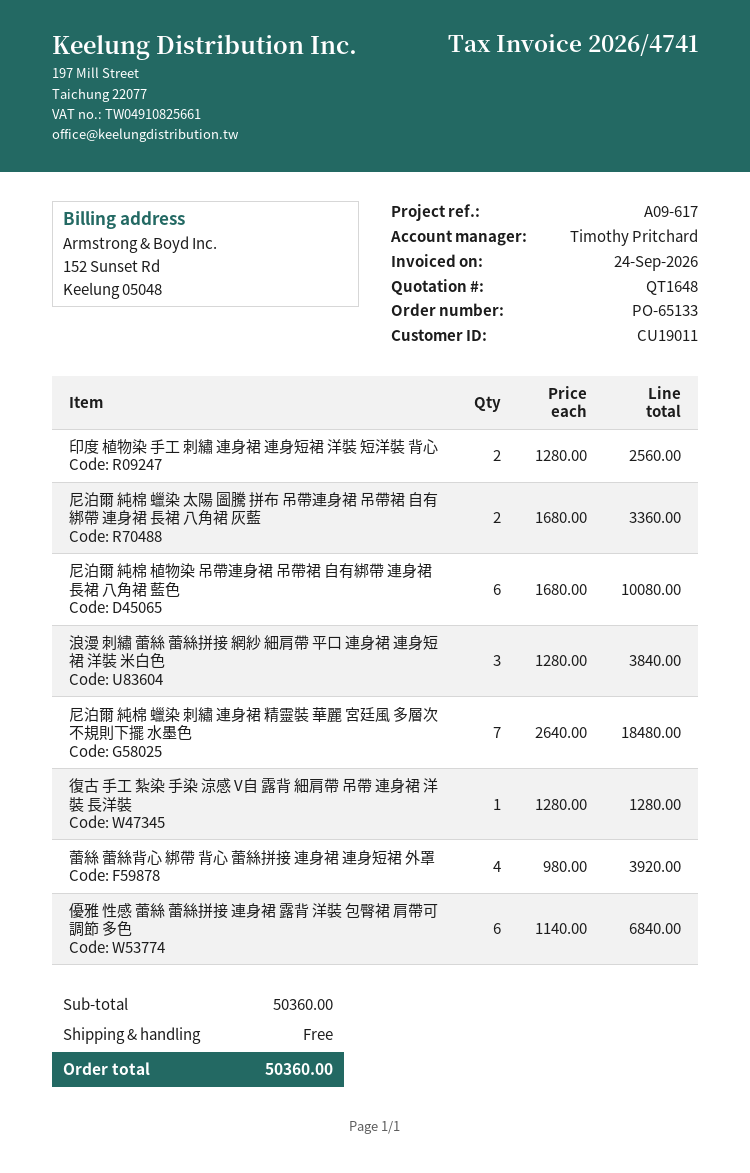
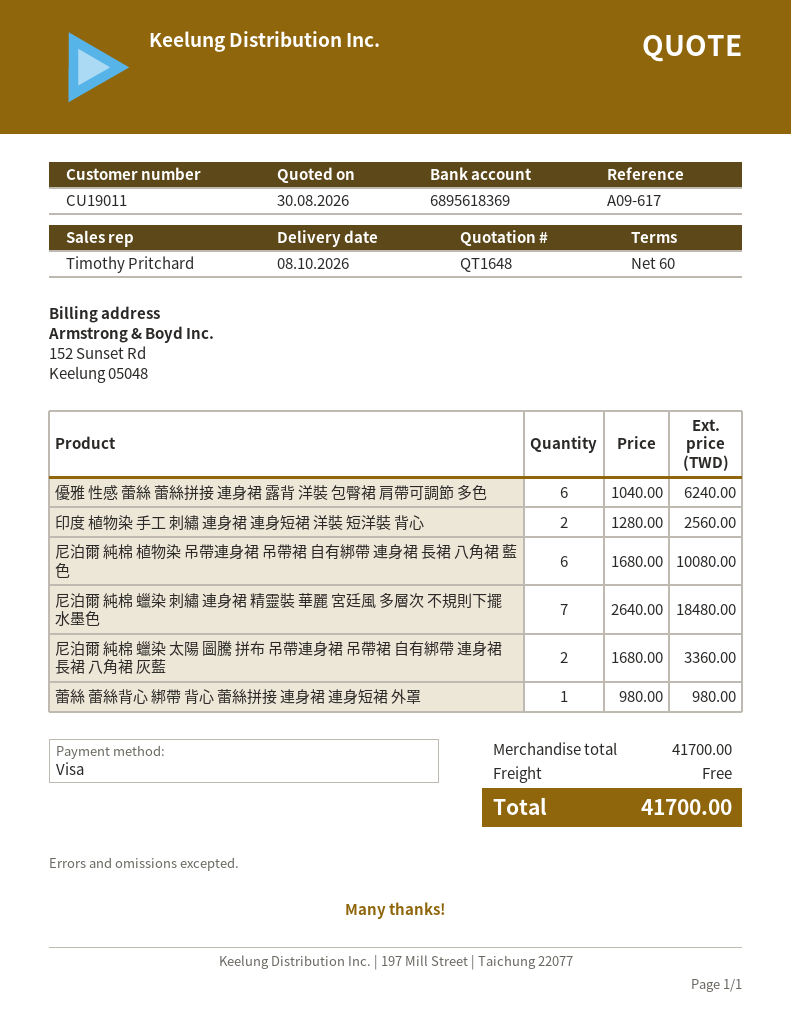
浪漫 刺繡 蕾絲 蕾絲拼接 網紗 細肩帶 平口 連身裙 連身短裙 洋裝 米白色: 3 x 1280.00 = 3840.00 -> none
復古 手工 紮染 手染 涼感 V自 露背 細肩帶 吊帶 連身裙 洋裝 長洋裝: 1 x 1280.00 = 1280.00 -> none
蕾絲 蕾絲背心 綁帶 背心 蕾絲拼接 連身裙 連身短裙 外罩: 4 x 980.00 = 3920.00 -> 1 x 980.00 = 980.00
優雅 性感 蕾絲 蕾絲拼接 連身裙 露背 洋裝 包臀裙 肩帶可調節 多色: 6 x 1140.00 = 6840.00 -> 6 x 1040.00 = 6240.00
subtotal: 50360.00 -> 41700.00
total: 50360.00 -> 41700.00

